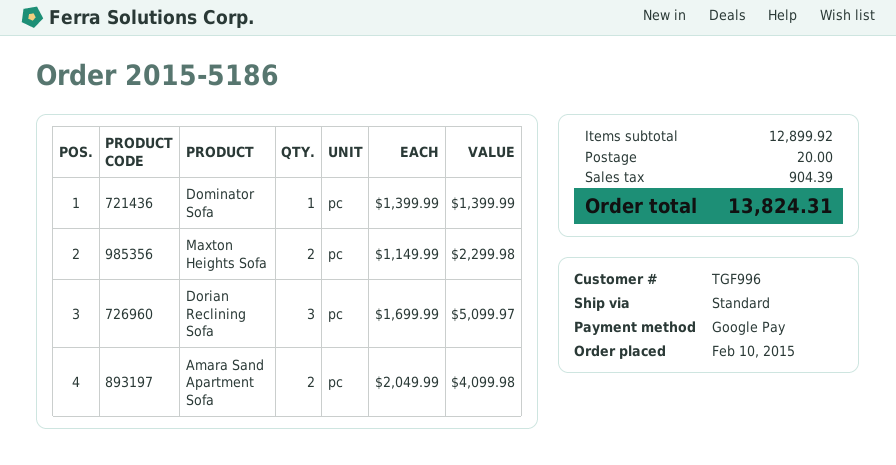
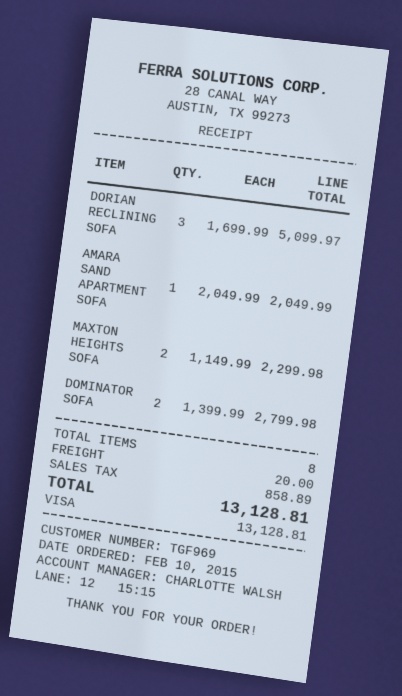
customer number: TGF996 -> TGF969
payment method: Google Pay -> Visa
Dominator Sofa: 1 x 1399.99 = 1399.99 -> 2 x 1399.99 = 2799.98
Amara Sand Apartment Sofa: 2 x 2049.99 = 4099.98 -> 1 x 2049.99 = 2049.99
tax: 904.39 -> 858.89
total: 13824.31 -> 13128.81

